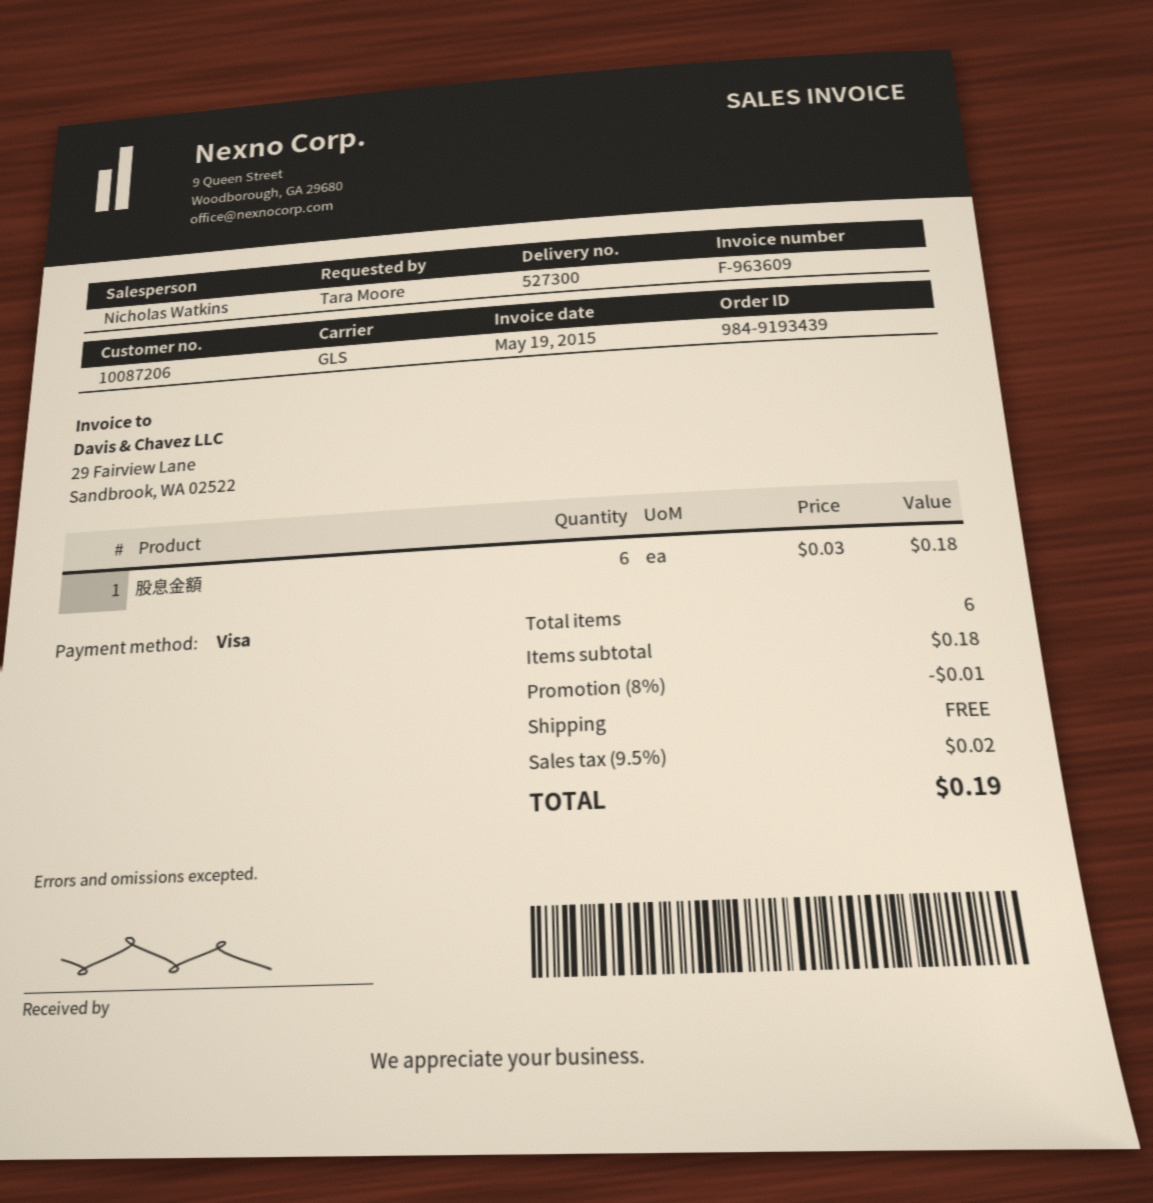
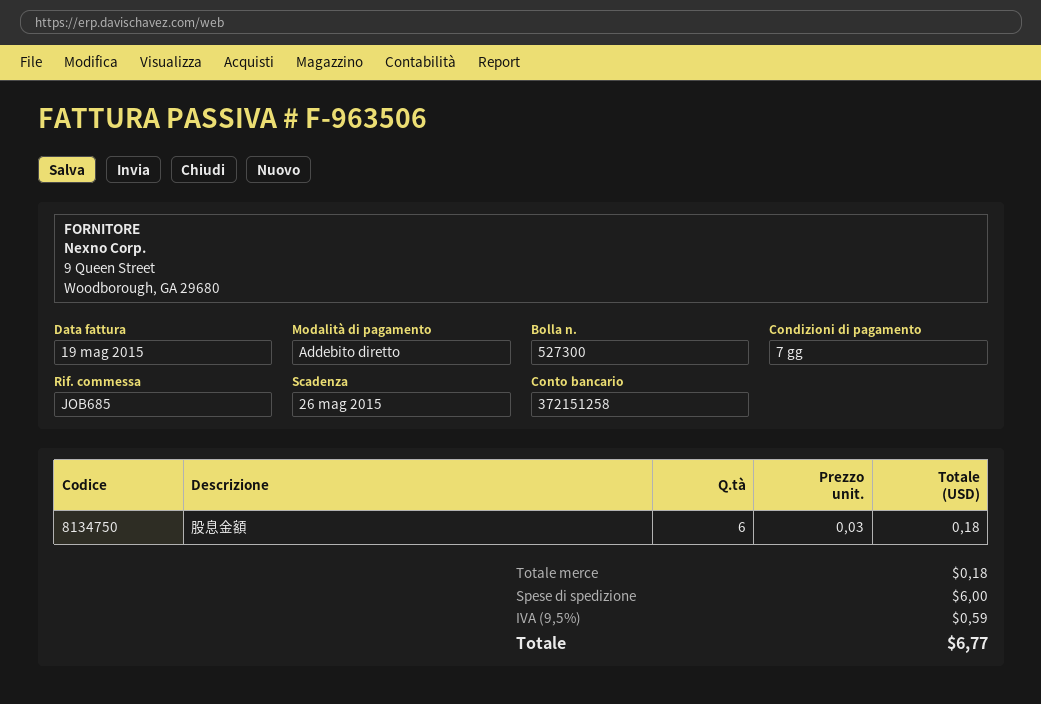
invoice number: F-963609 -> F-963506
payment method: Visa -> direct debit
discount: 8% = 0.01 -> none
shipping: 0.00 -> 6.00
tax: 9.5% = 0.02 -> 9.5% = 0.59
total: 0.19 -> 6.77

